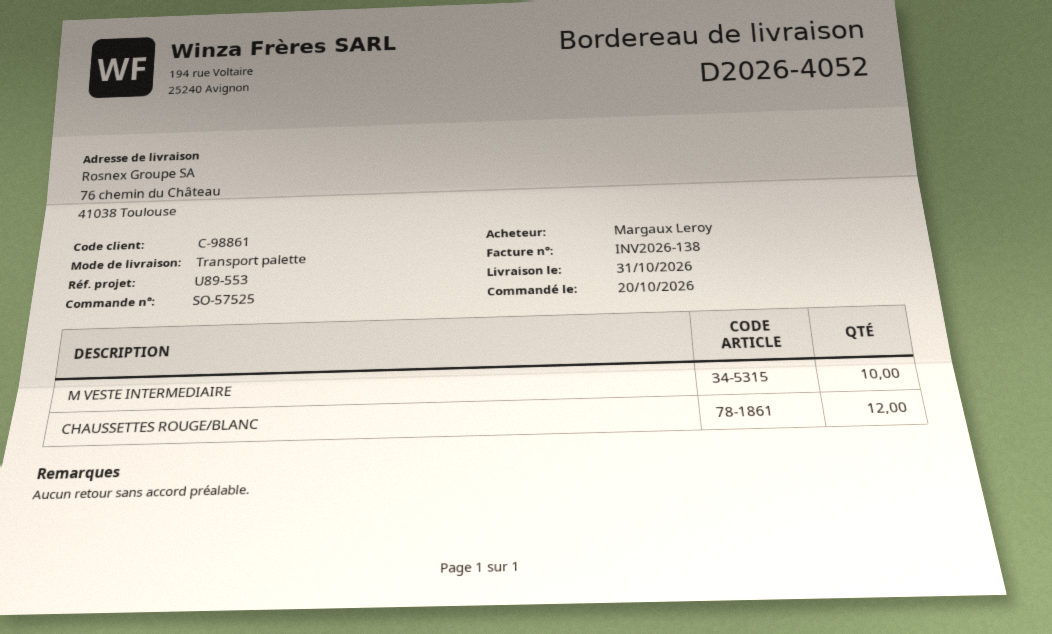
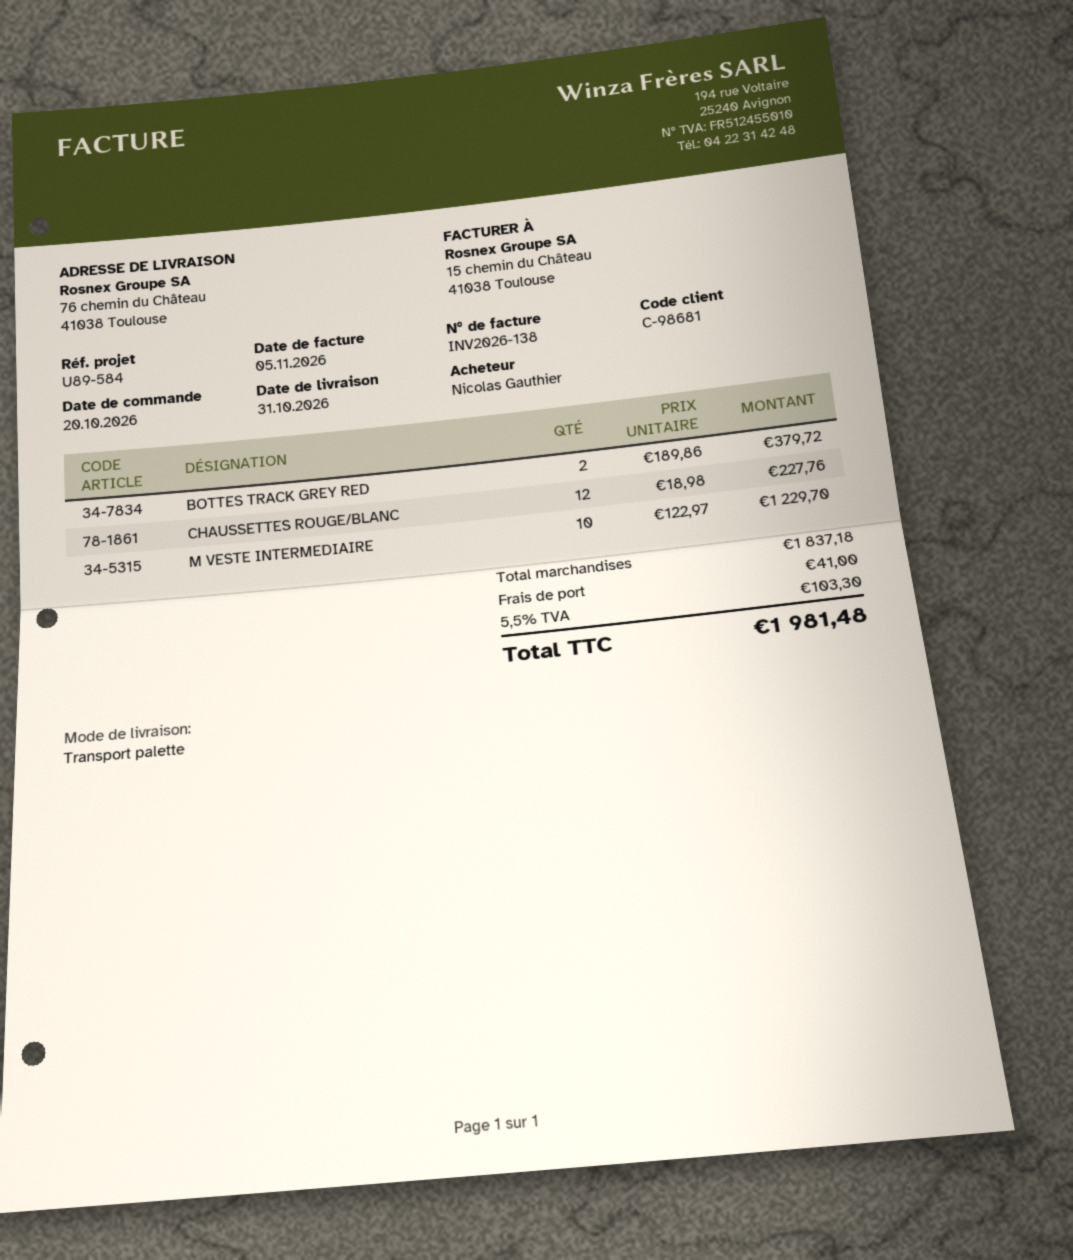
customer number: C-98861 -> C-98681
reference: U89-553 -> U89-584
ordered by: Margaux Leroy -> Nicolas Gauthier
BOTTES TRACK GREY RED: none -> 2

